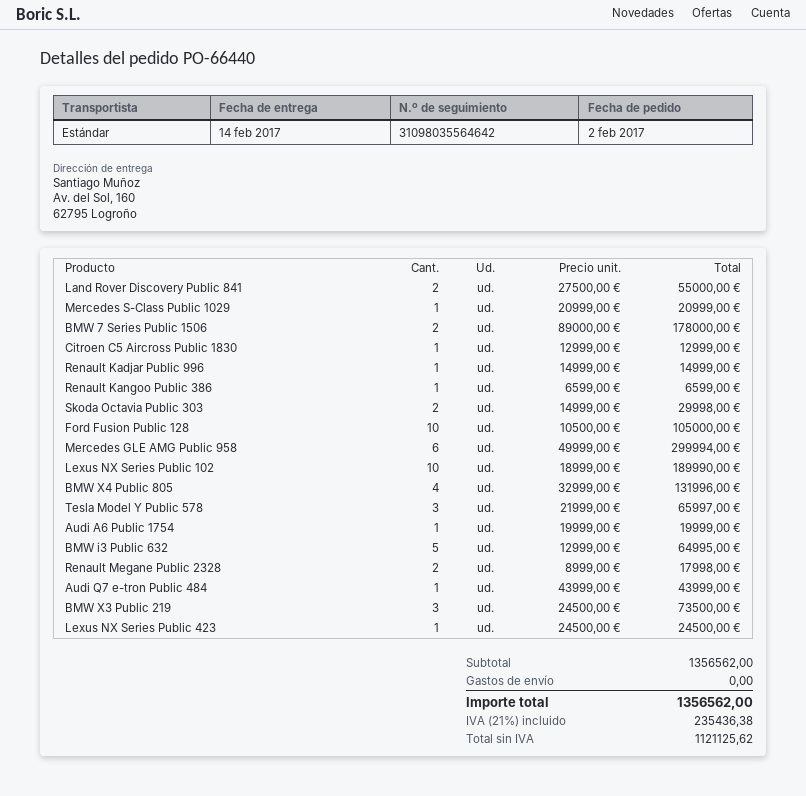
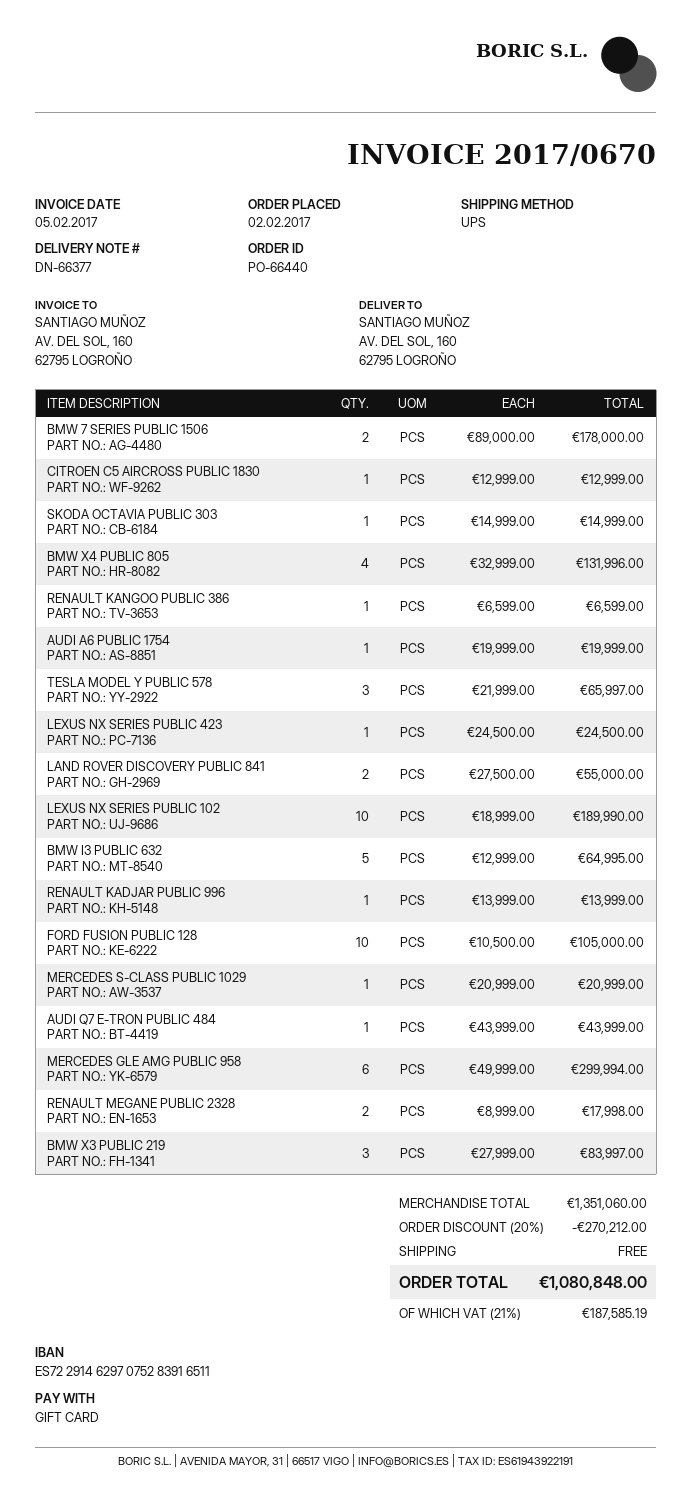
shipping method: standard -> UPS
Renault Kadjar Public 996: 1 x 14999.00 = 14999.00 -> 1 x 13999.00 = 13999.00
Skoda Octavia Public 303: 2 x 14999.00 = 29998.00 -> 1 x 14999.00 = 14999.00
BMW X3 Public 219: 3 x 24500.00 = 73500.00 -> 3 x 27999.00 = 83997.00
subtotal: 1356562.00 -> 1351060.00
discount: none -> 20% = 270212.00
tax: 21% = 235436.38 -> 21% = 187585.19
total: 1356562.00 -> 1080848.00

